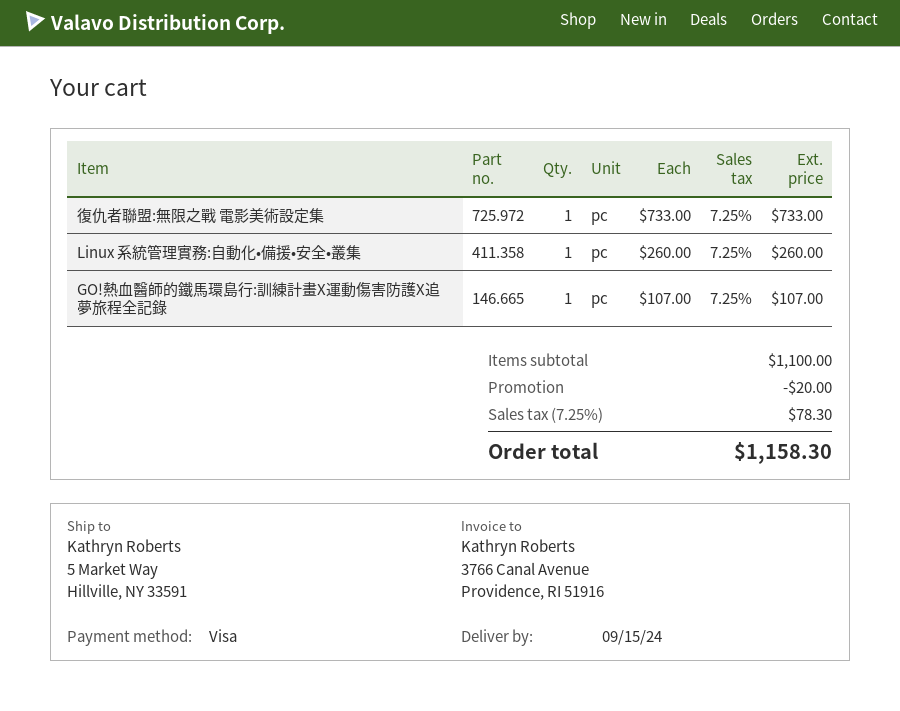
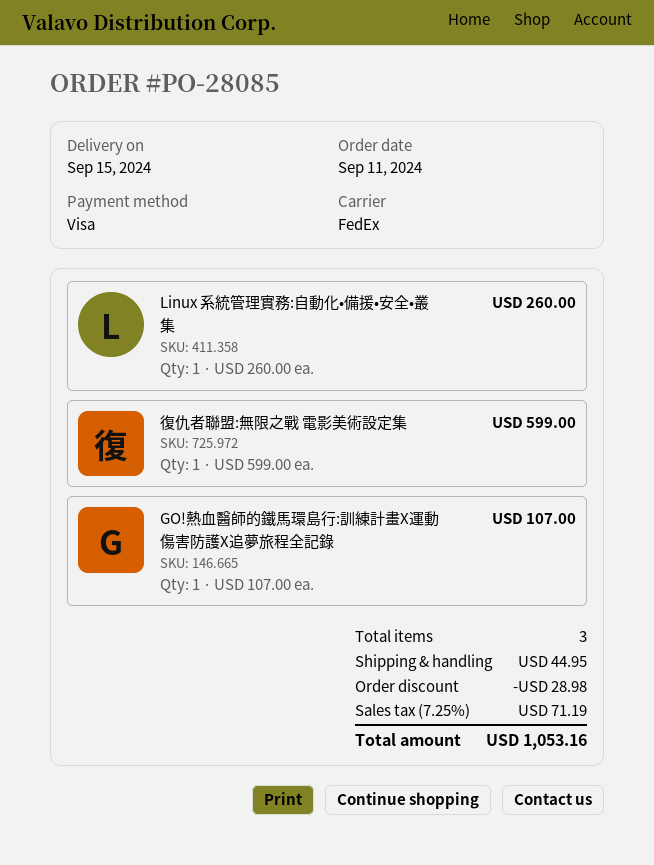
復仇者聯盟:無限之戰 電影美術設定集: 1 x 733.00 = 733.00 -> 1 x 599.00 = 599.00
discount: 20.00 -> 28.98
shipping: none -> 44.95
tax: 7.25% = 78.30 -> 7.25% = 71.19
total: 1158.30 -> 1053.16

